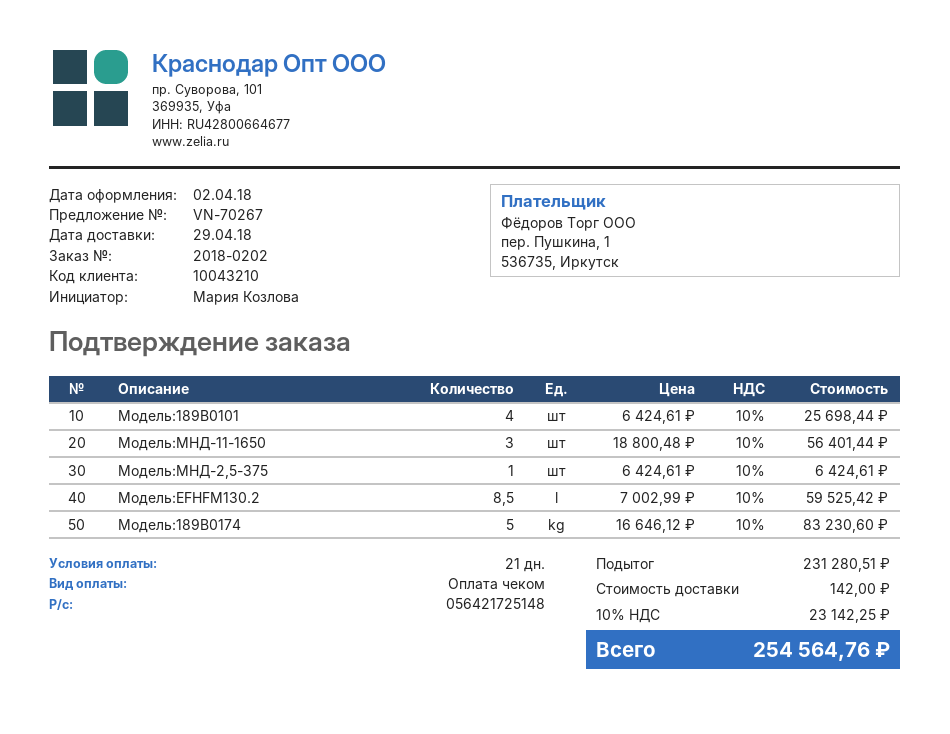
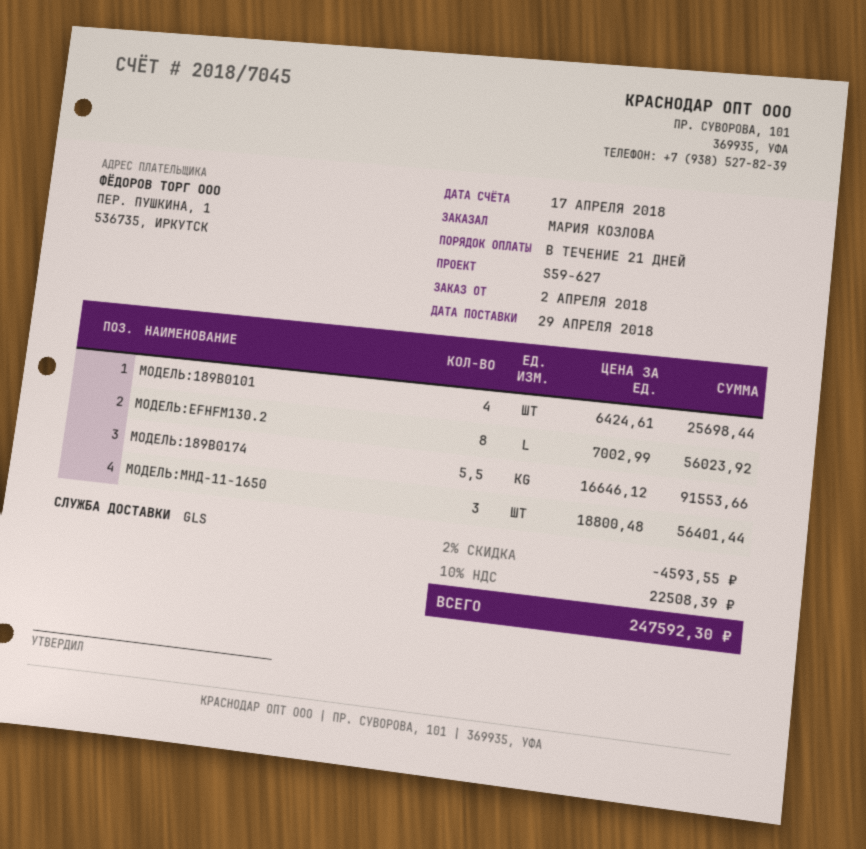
Модель:МНД-2,5-375: 1 x 6424.61 = 6424.61 -> none
Модель:EFHFM130.2: 8.5 x 7002.99 = 59525.42 -> 8 x 7002.99 = 56023.92
Модель:189B0174: 5 x 16646.12 = 83230.60 -> 5.5 x 16646.12 = 91553.66
discount: none -> 2% = 4593.55
shipping: 142.00 -> none
tax: 10% = 23142.25 -> 10% = 22508.39
total: 254564.76 -> 247592.30

